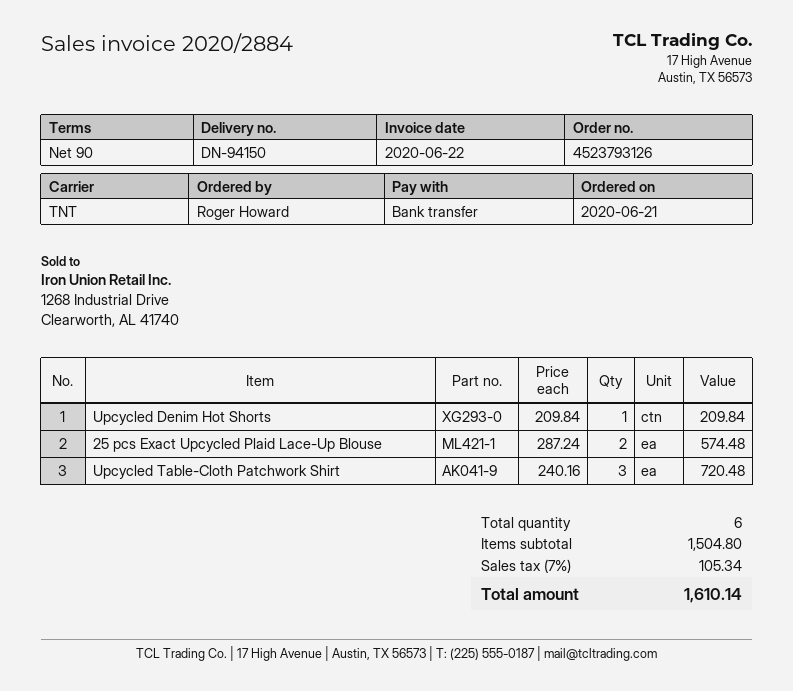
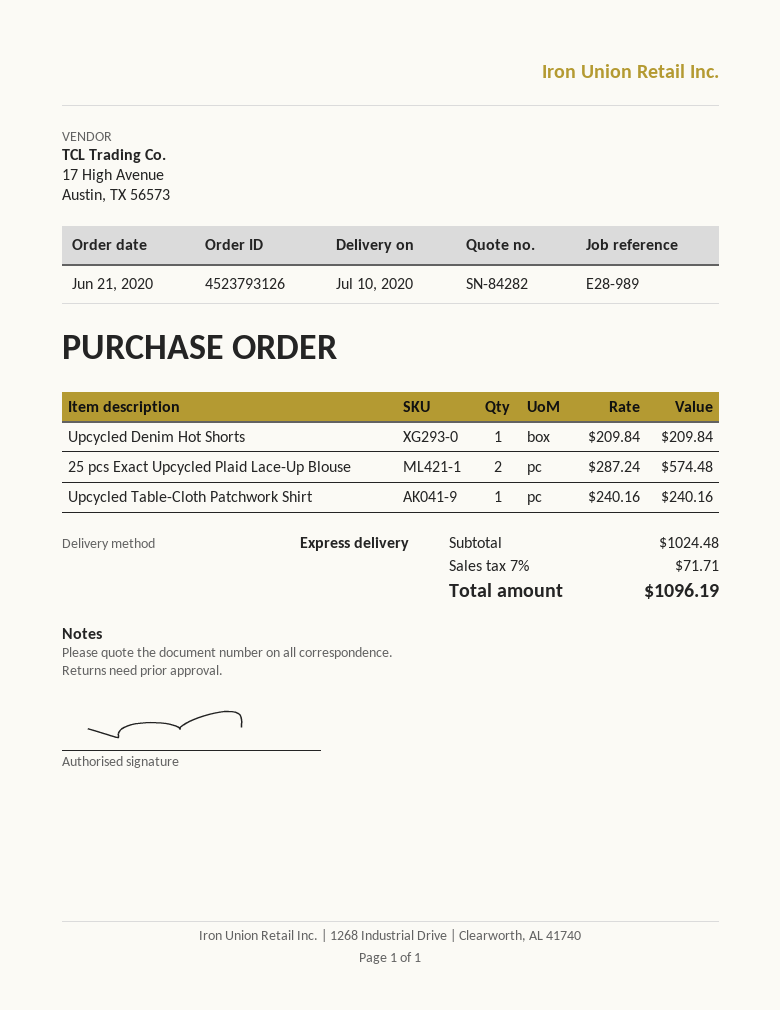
shipping method: TNT -> express
Upcycled Table-Cloth Patchwork Shirt: 3 x 240.16 = 720.48 -> 1 x 240.16 = 240.16
subtotal: 1504.80 -> 1024.48
tax: 7% = 105.34 -> 7% = 71.71
total: 1610.14 -> 1096.19

